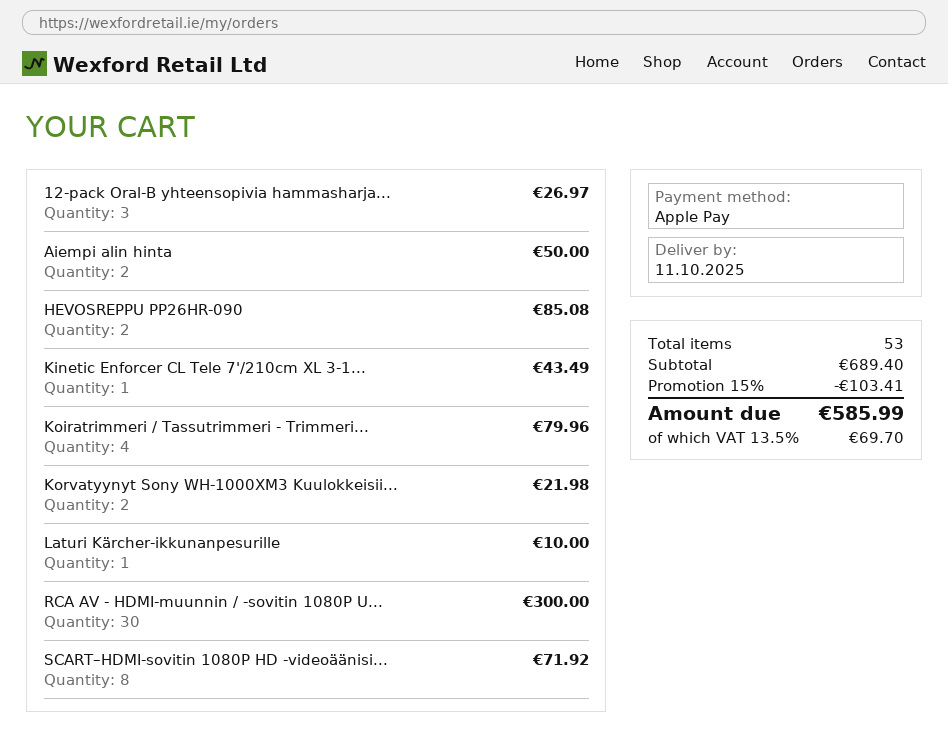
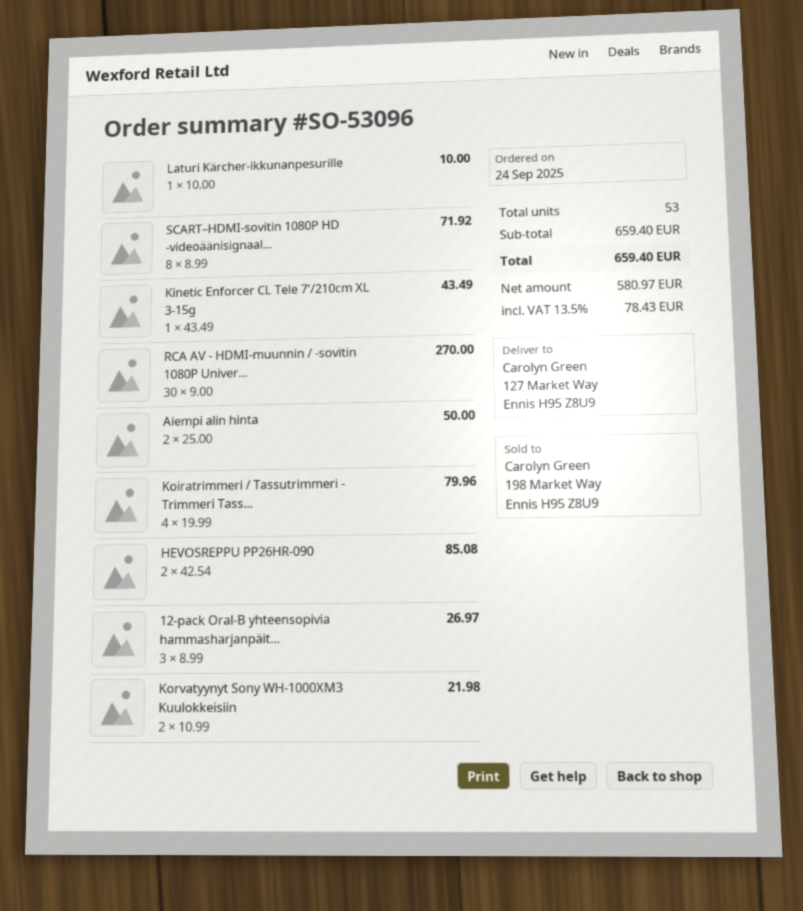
RCA AV - HDMI-muunnin / -sovitin 1080P U...: 30 for 300.00 -> 30 for 270.00
subtotal: 689.40 -> 659.40
discount: 15% = 103.41 -> none
tax: 13.5% = 69.70 -> 13.5% = 78.43
total: 585.99 -> 659.40

